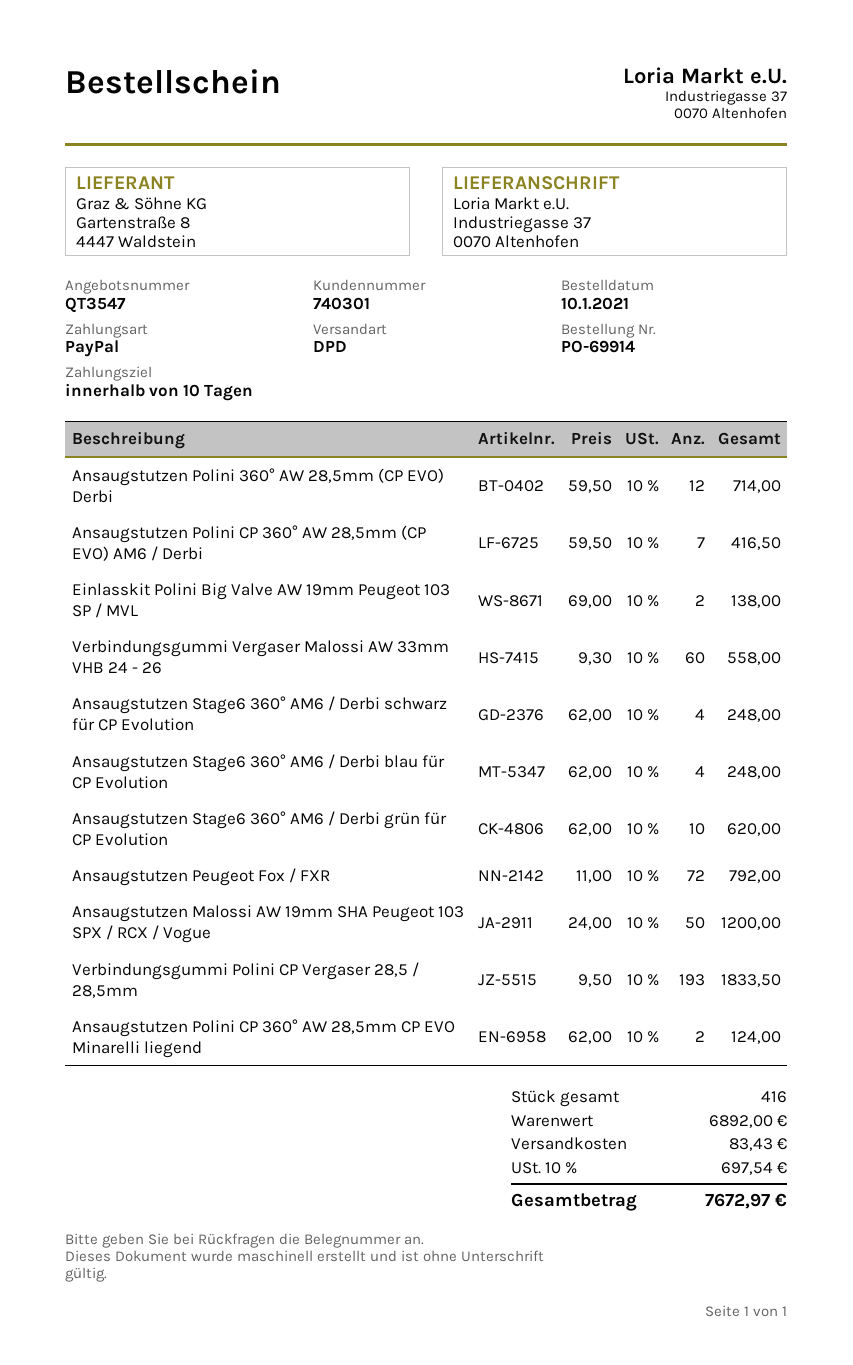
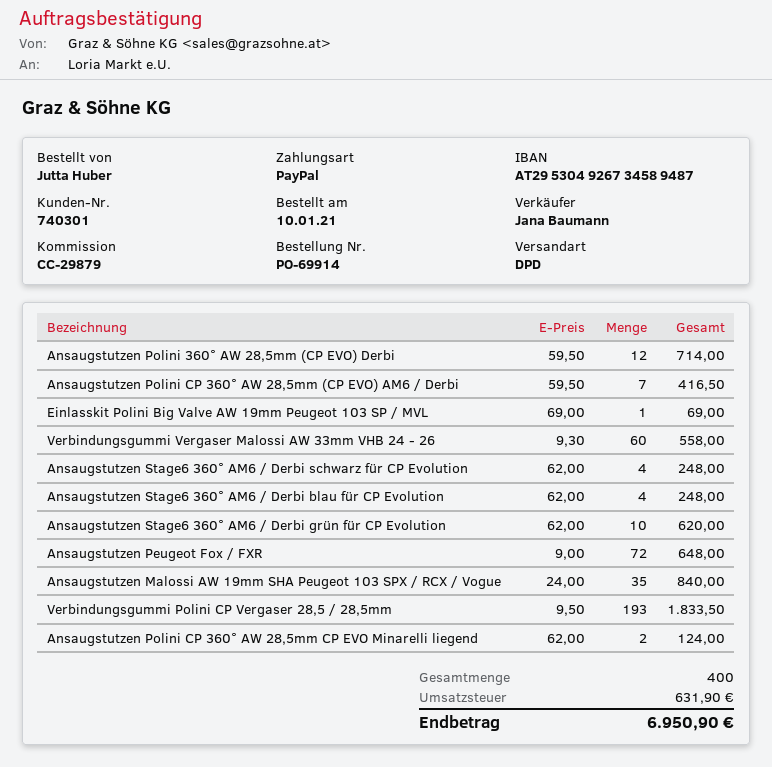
Einlasskit Polini Big Valve AW 19mm Peugeot 103 SP / MVL: 2 x 69.00 = 138.00 -> 1 x 69.00 = 69.00
Ansaugstutzen Peugeot Fox / FXR: 72 x 11.00 = 792.00 -> 72 x 9.00 = 648.00
Ansaugstutzen Malossi AW 19mm SHA Peugeot 103 SPX / RCX / Vogue: 50 x 24.00 = 1200.00 -> 35 x 24.00 = 840.00
total quantity: 416 -> 400
shipping: 83.43 -> none
tax: 697.54 -> 631.90
total: 7672.97 -> 6950.90

